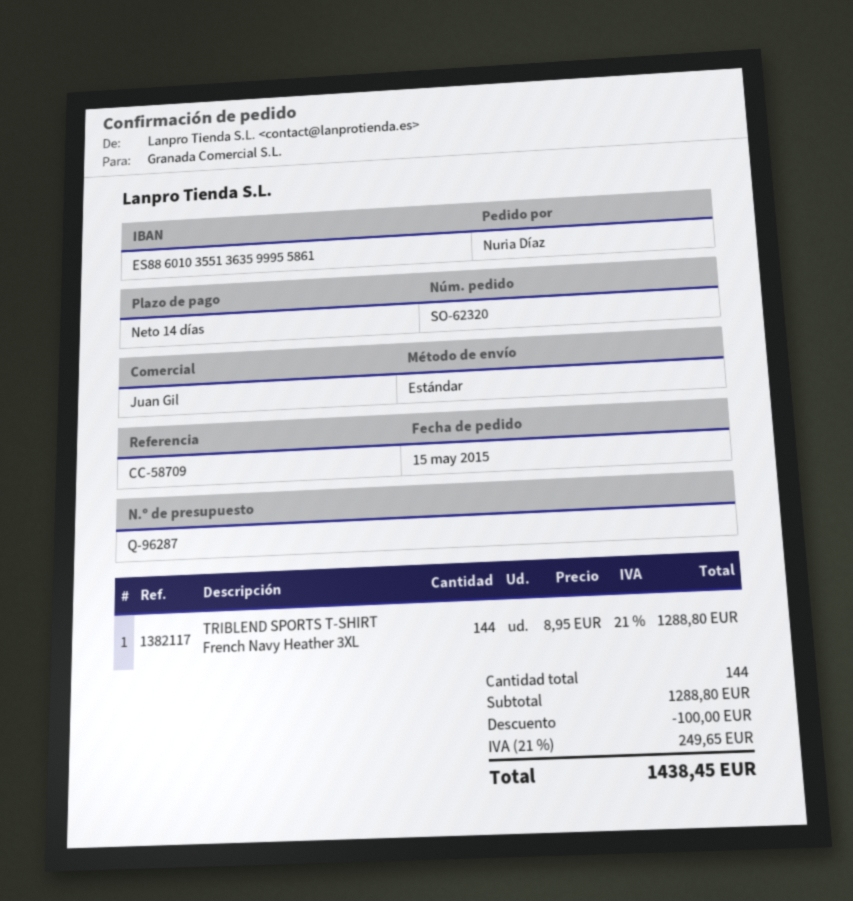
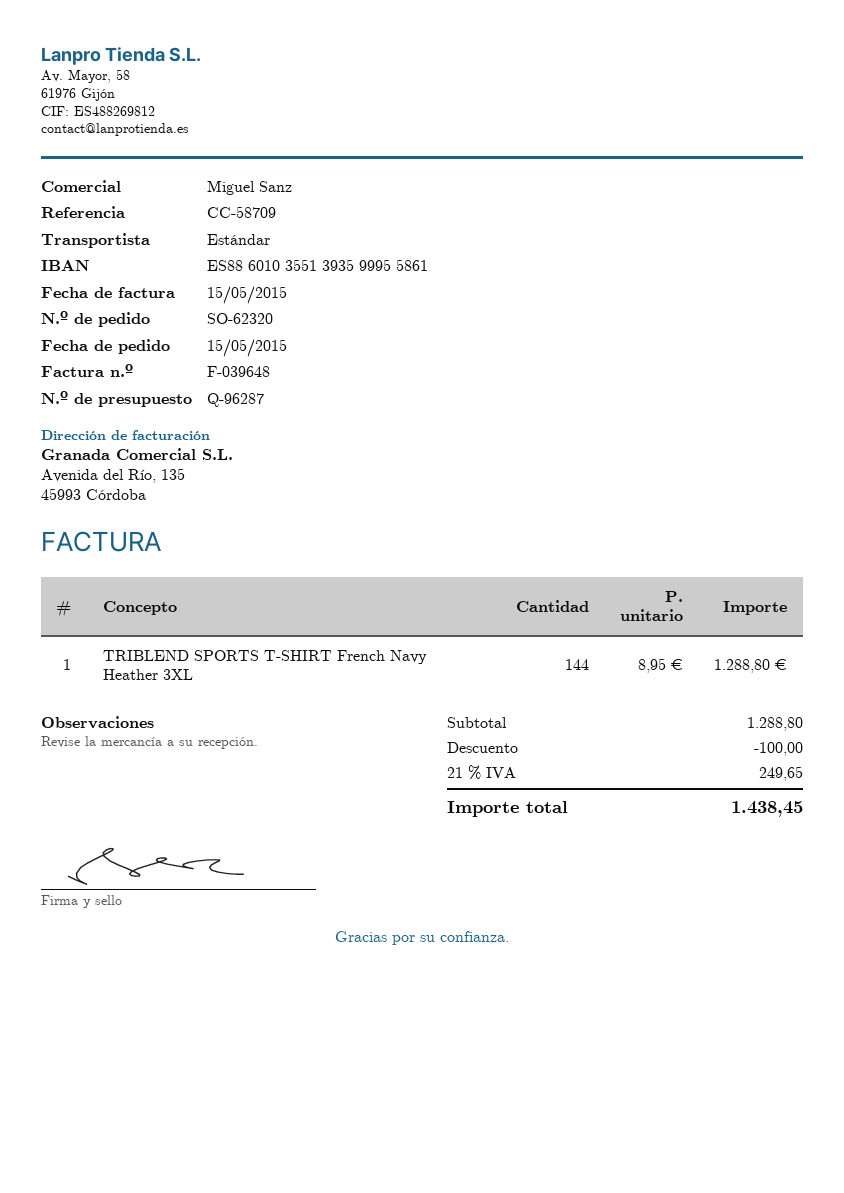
sales rep: Juan Gil -> Miguel Sanz
bank account: ES8860103551363599955861 -> ES8860103551393599955861

